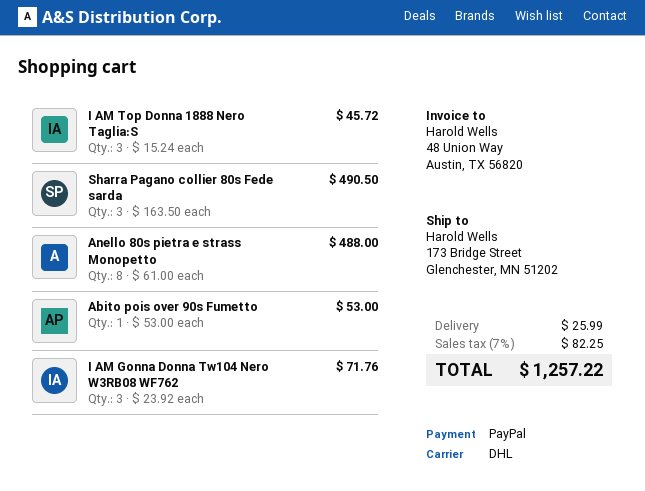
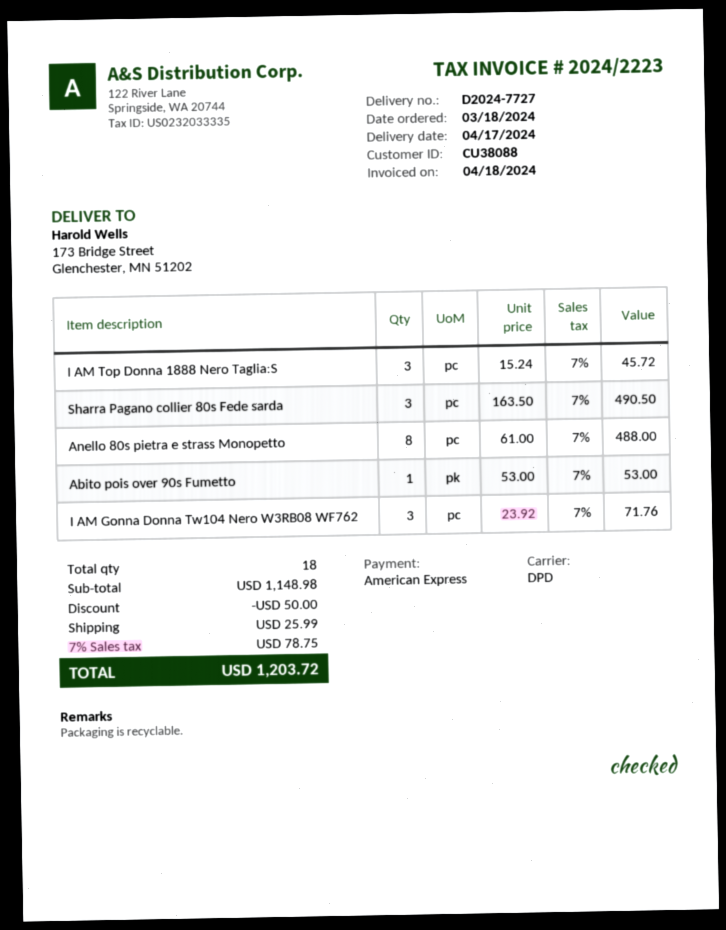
payment method: PayPal -> American Express
shipping method: DHL -> DPD
discount: none -> 50.00
tax: 7% = 82.25 -> 7% = 78.75
total: 1257.22 -> 1203.72

